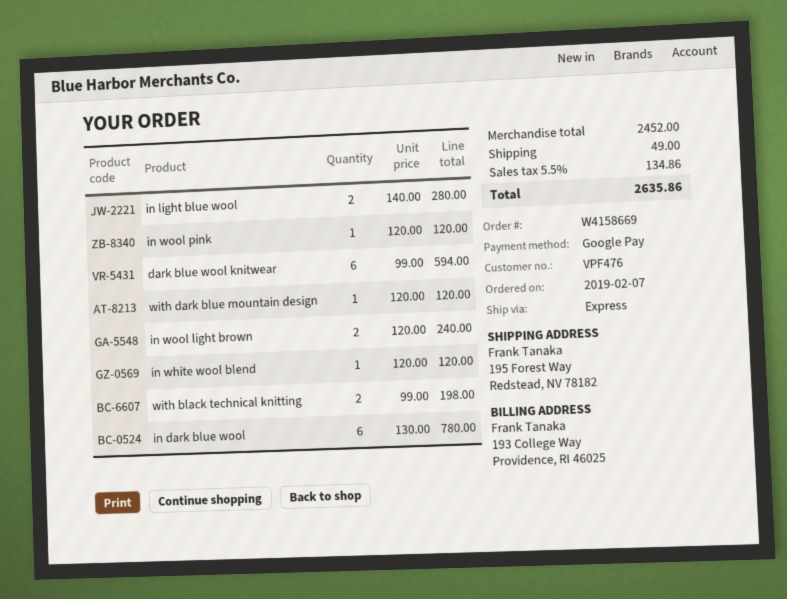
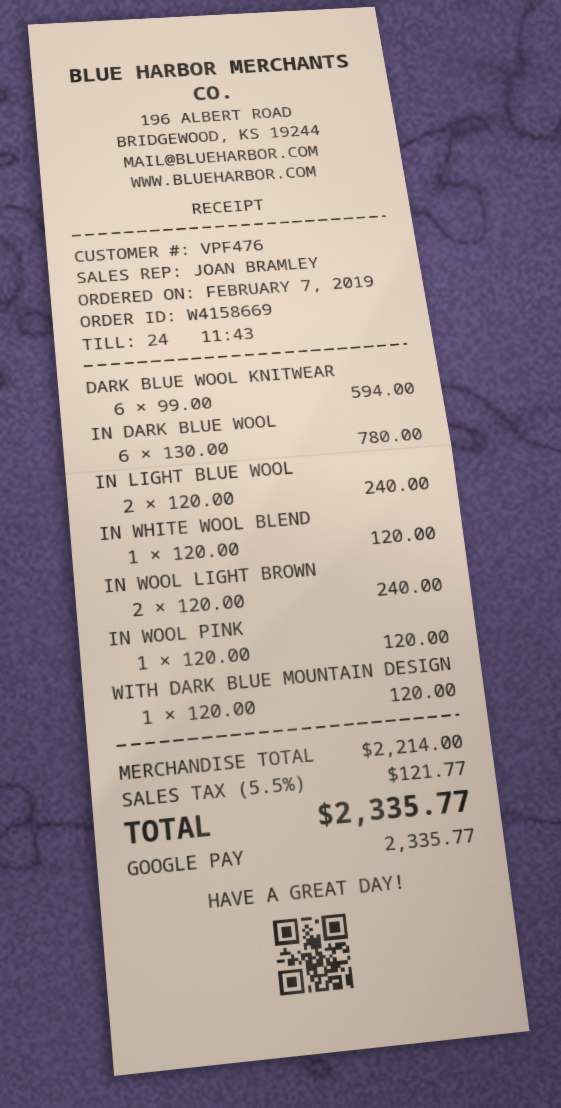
in light blue wool: 2 x 140.00 = 280.00 -> 2 x 120.00 = 240.00
with black technical knitting: 2 x 99.00 = 198.00 -> none
subtotal: 2452.00 -> 2214.00
shipping: 49.00 -> none
tax: 5.5% = 134.86 -> 5.5% = 121.77
total: 2635.86 -> 2335.77

